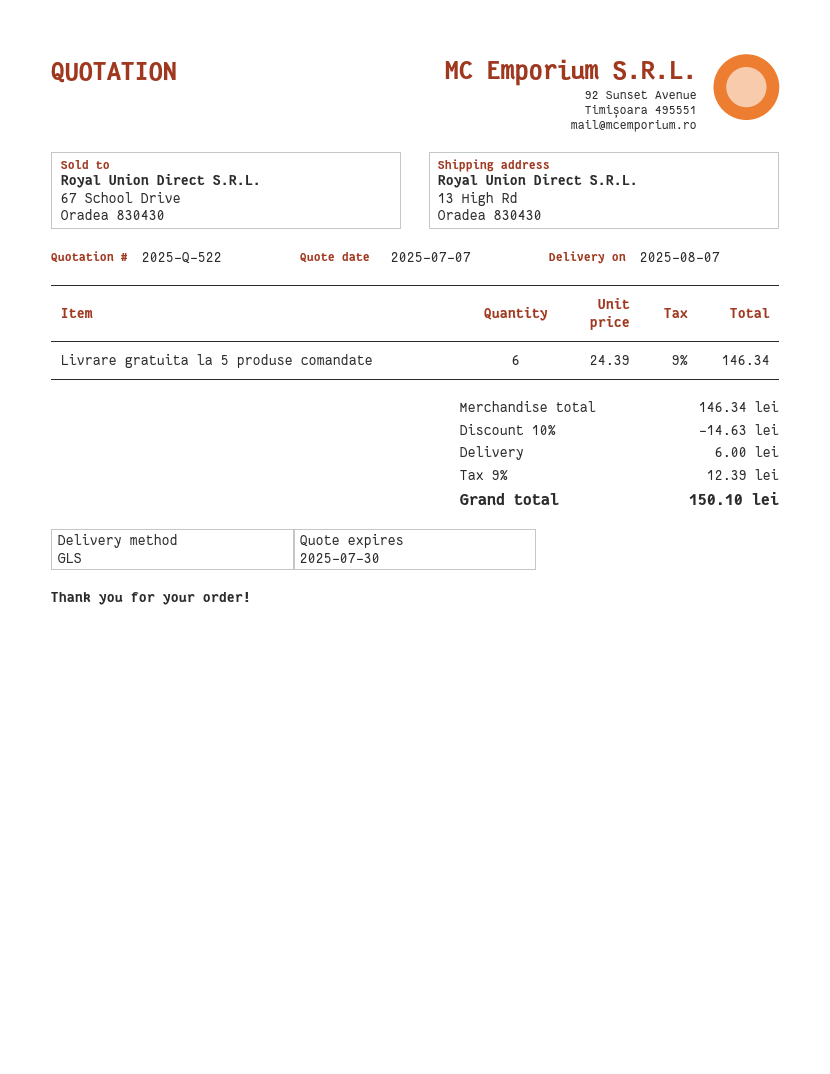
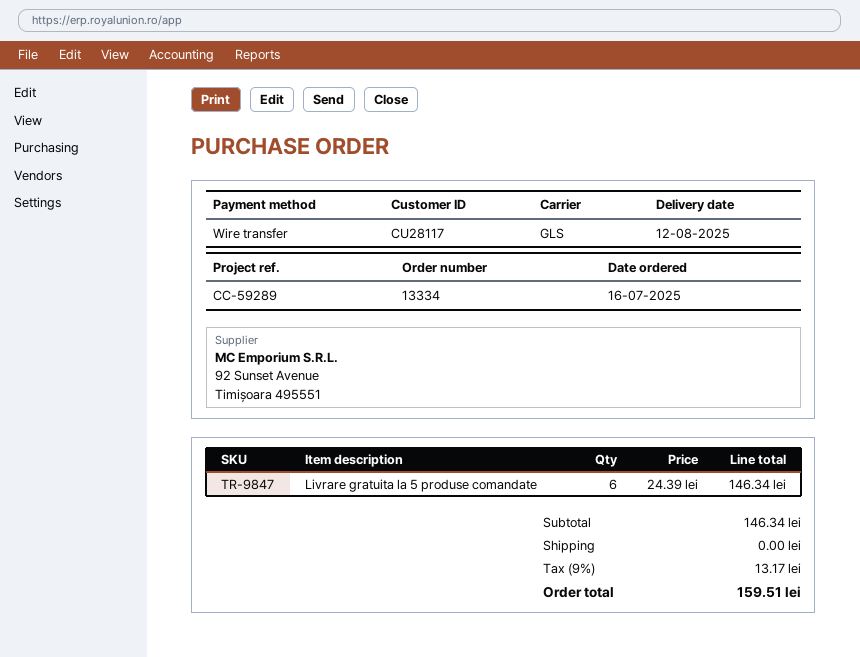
delivery date: 2025-08-07 -> 2025-08-12
discount: 10% = 14.63 -> none
shipping: 6.00 -> 0.00
tax: 9% = 12.39 -> 9% = 13.17
total: 150.10 -> 159.51

